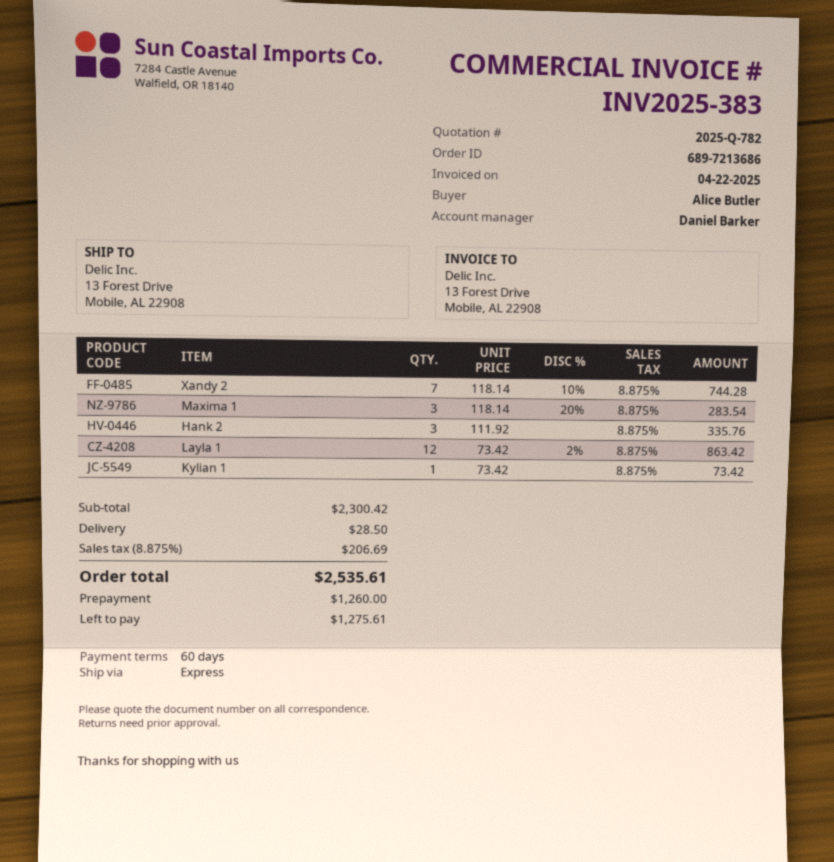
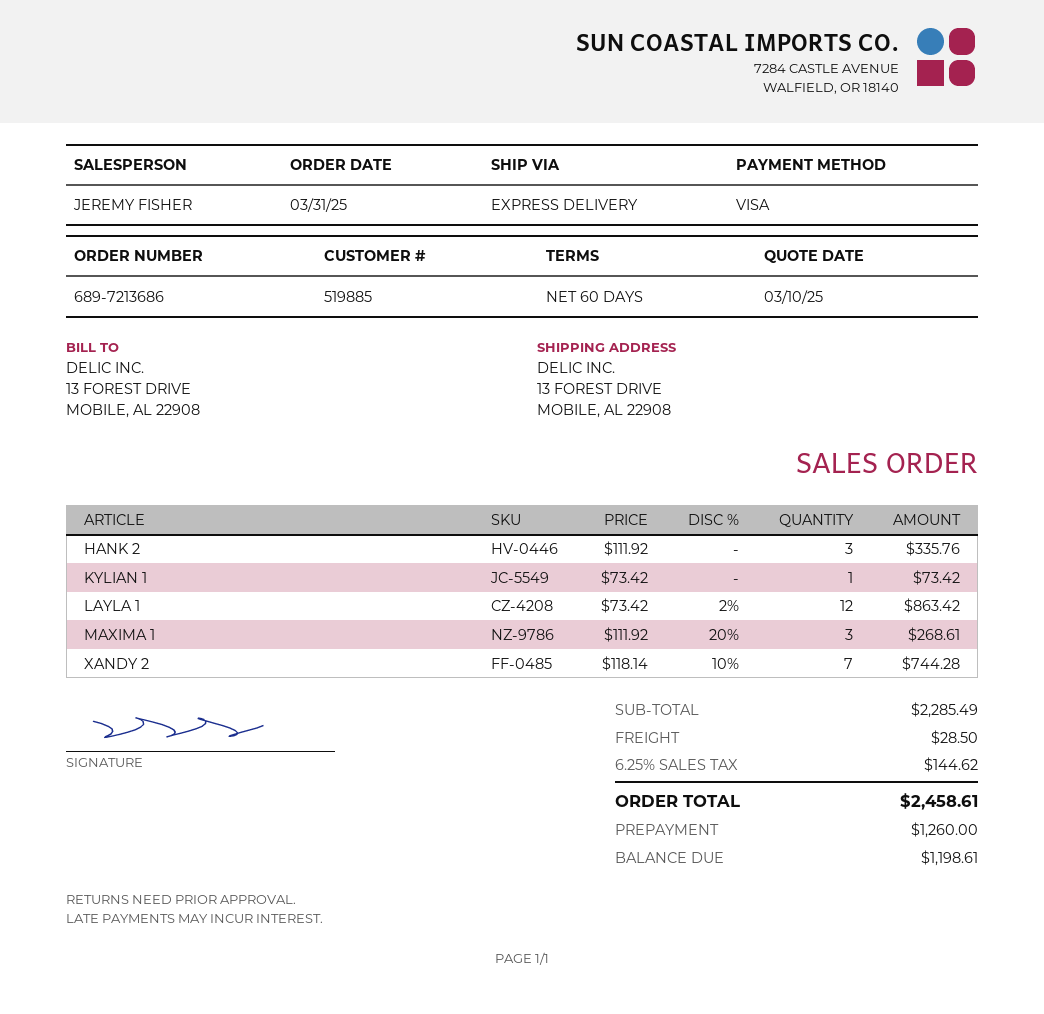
sales rep: Daniel Barker -> JEREMY FISHER
Maxima 1: 3 x 118.14 - 20% = 283.54 -> 3 x 111.92 - 20% = 268.61
subtotal: 2300.42 -> 2285.49
tax: 8.875% = 206.69 -> 6.25% = 144.62
total: 2535.61 -> 2458.61
balance: 1275.61 -> 1198.61

